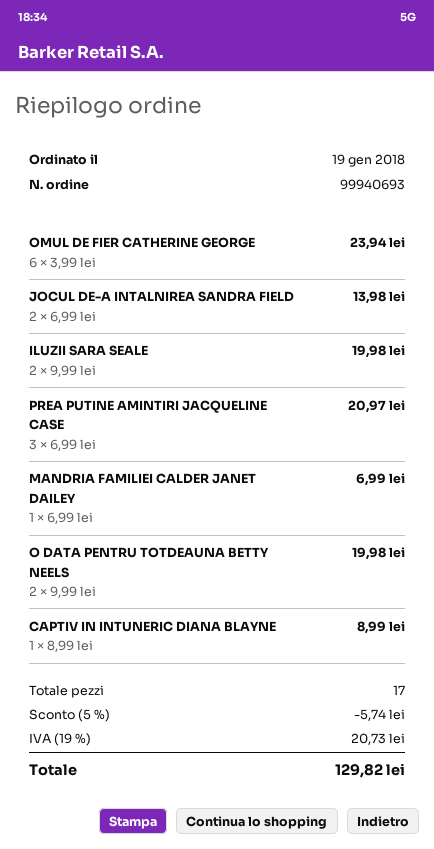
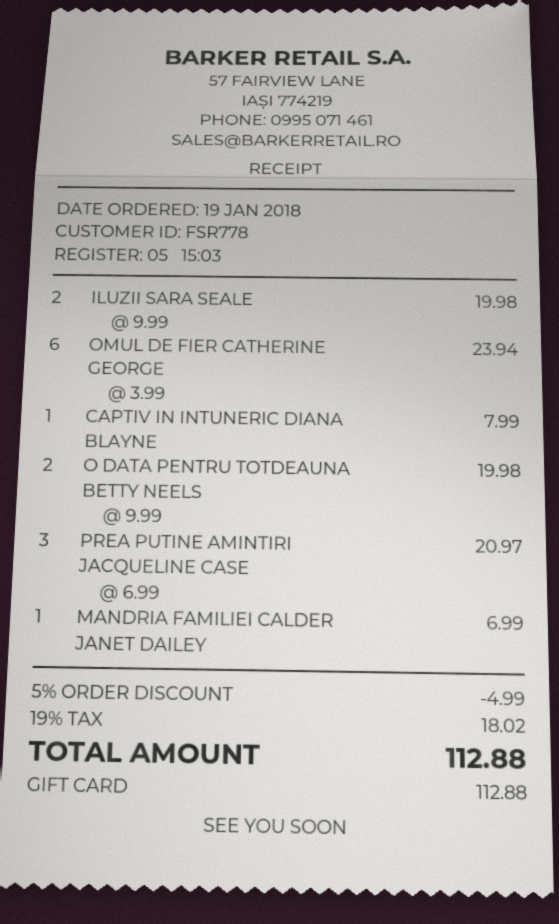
JOCUL DE-A INTALNIREA SANDRA FIELD: 2 x 6.99 = 13.98 -> none
CAPTIV IN INTUNERIC DIANA BLAYNE: 1 x 8.99 = 8.99 -> 1 x 7.99 = 7.99
discount: 5% = 5.74 -> 5% = 4.99
tax: 19% = 20.73 -> 19% = 18.02
total: 129.82 -> 112.88

